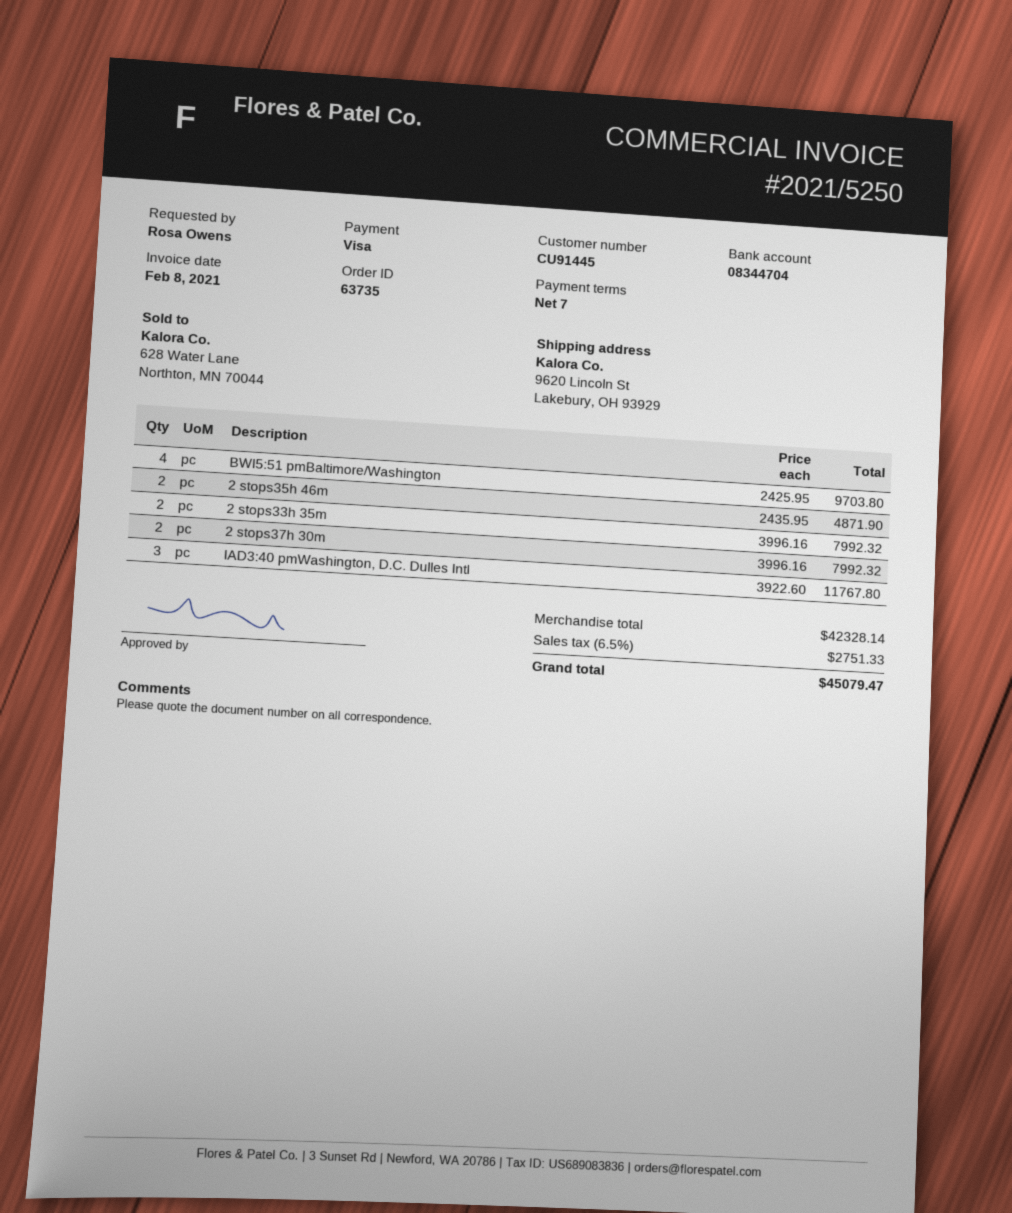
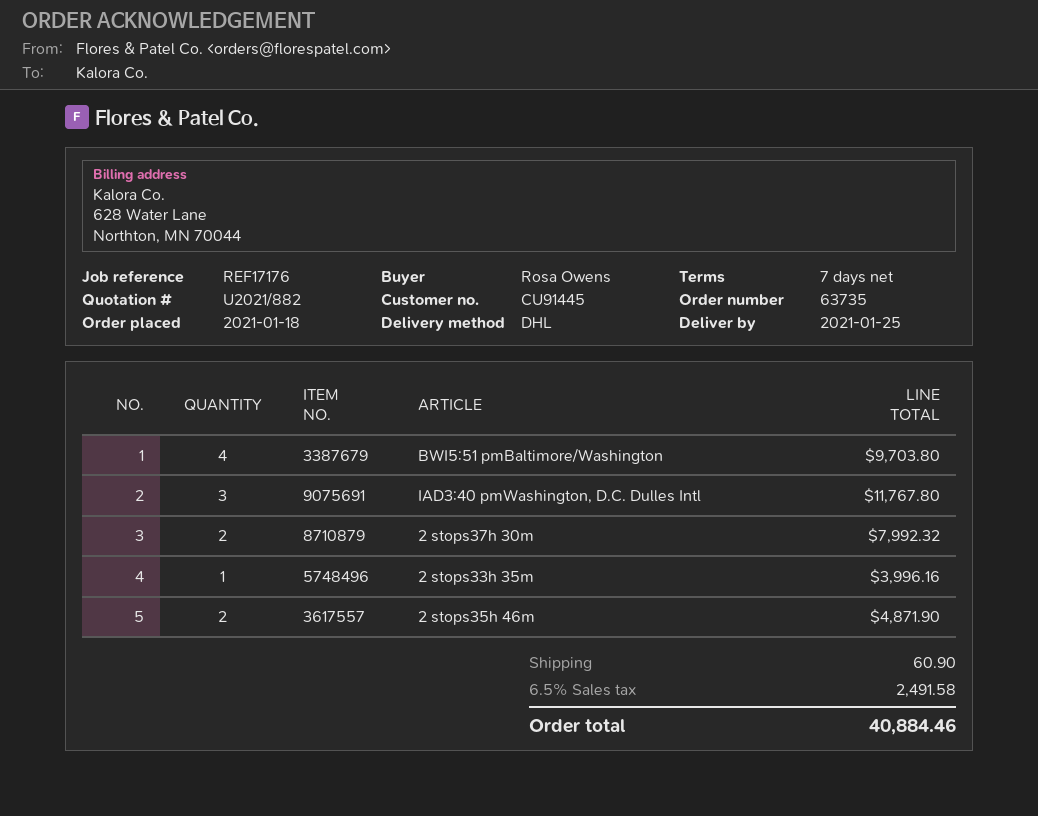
2 stops33h 35m: 2 for 7992.32 -> 1 for 3996.16
shipping: none -> 60.90
tax: 6.5% = 2751.33 -> 6.5% = 2491.58
total: 45079.47 -> 40884.46

